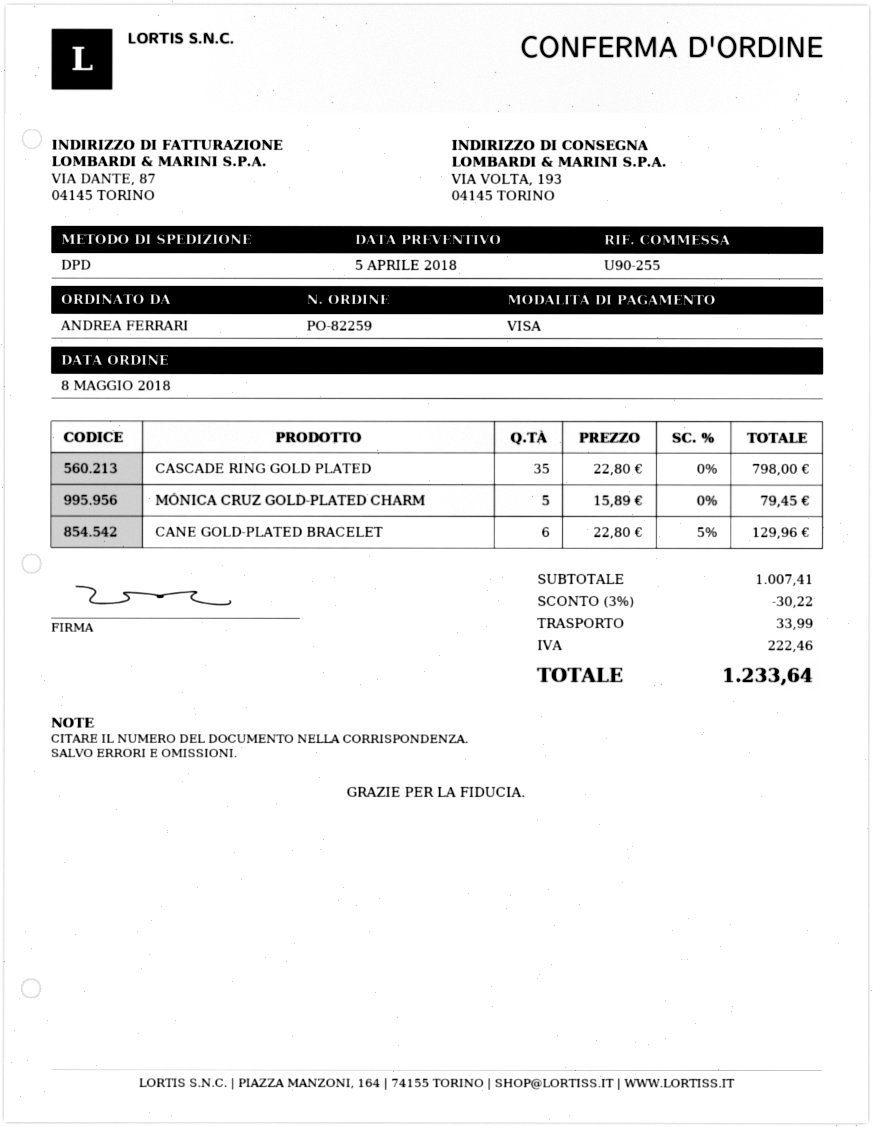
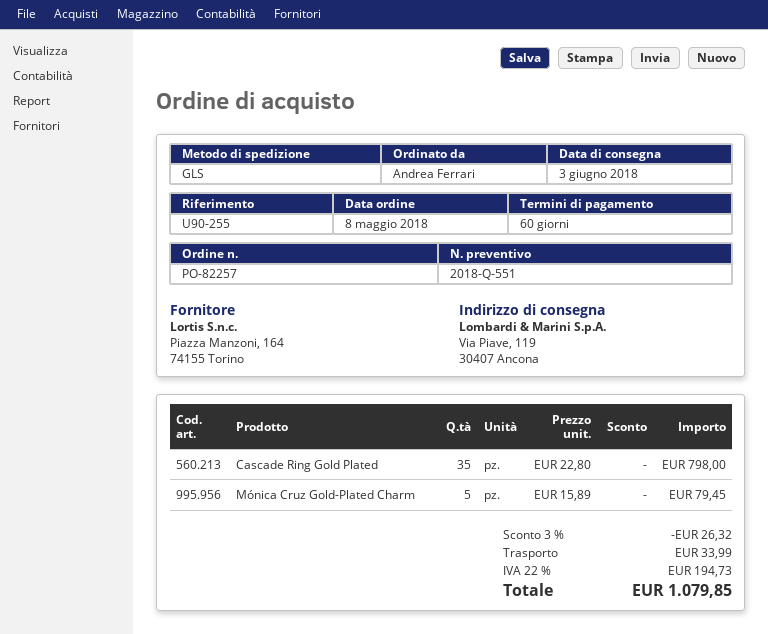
order number: PO-82259 -> PO-82257
shipping method: DPD -> GLS
ship to: VIA VOLTA, 193, 04145 TORINO -> Via Piave, 119, 30407 Ancona
CANE GOLD-PLATED BRACELET: 6 x 22.80 - 5% = 129.96 -> none
discount: 3% = 30.22 -> 3% = 26.32
tax: 222.46 -> 194.73
total: 1233.64 -> 1079.85

